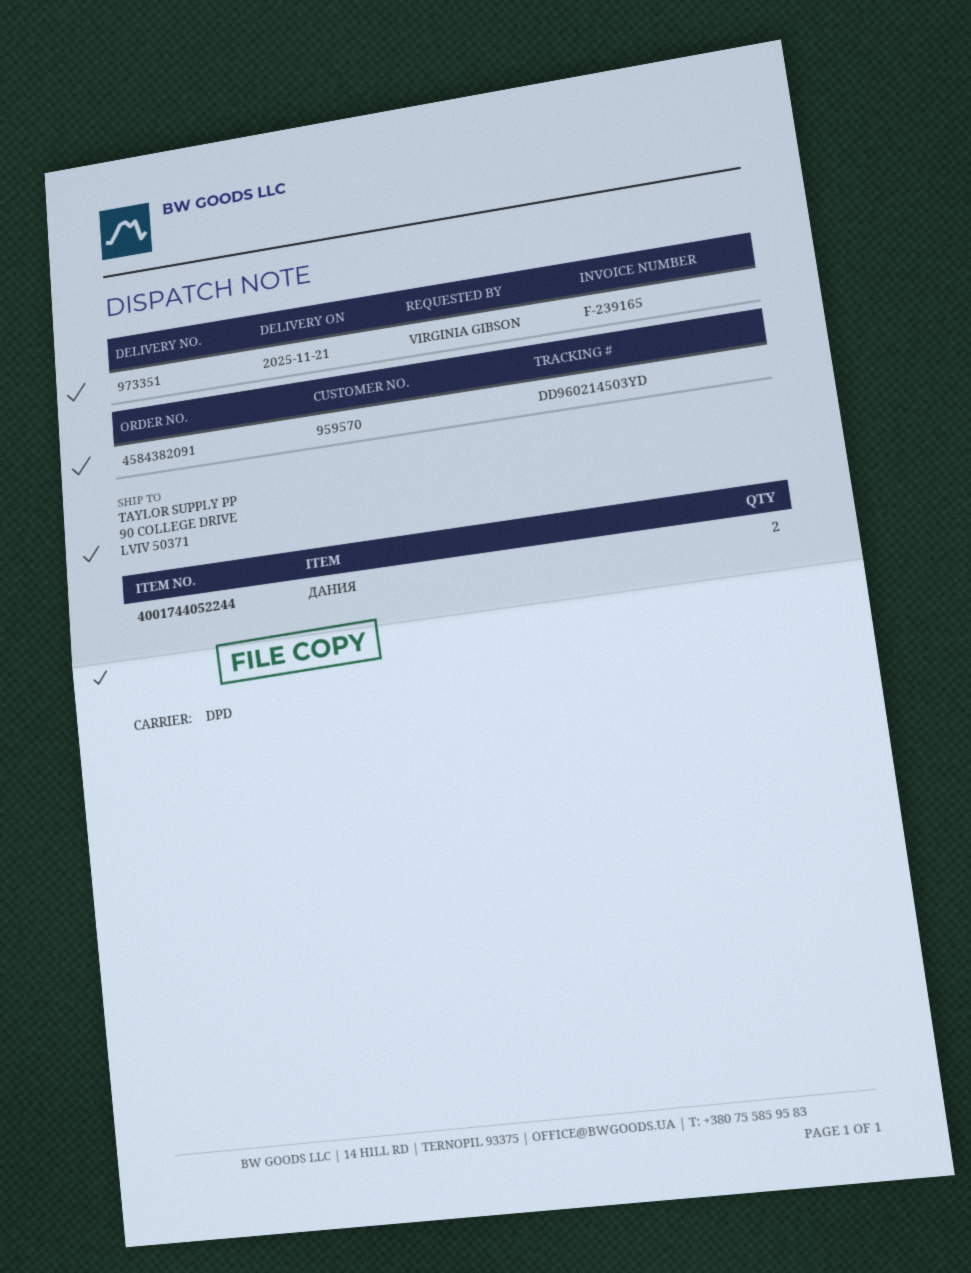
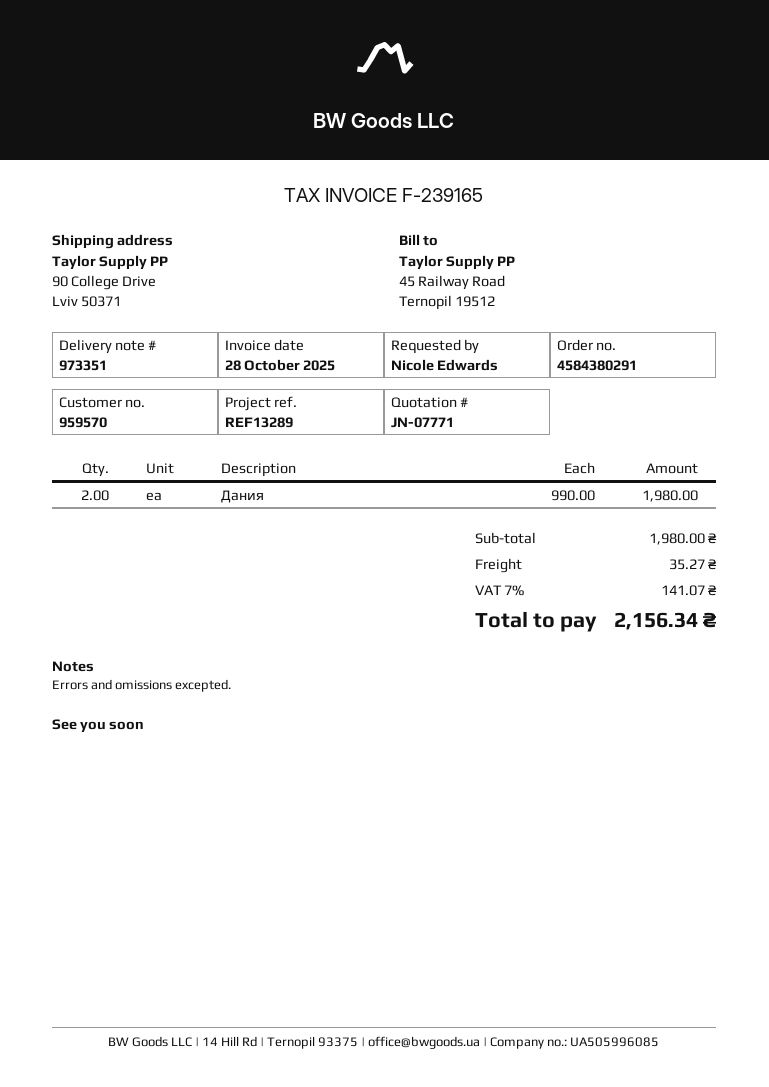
order number: 4584382091 -> 4584380291
ordered by: VIRGINIA GIBSON -> Nicole Edwards

